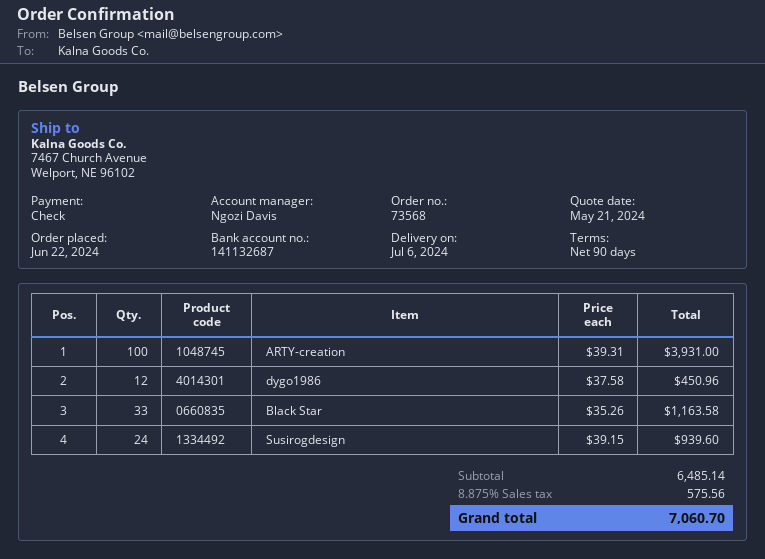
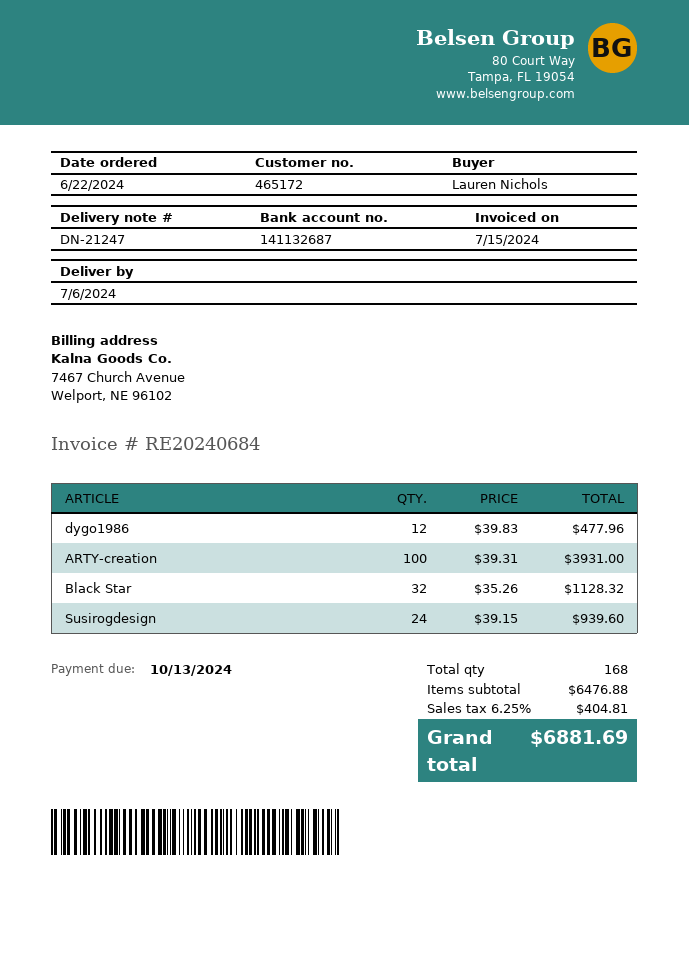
dygo1986: 12 x 37.58 = 450.96 -> 12 x 39.83 = 477.96
Black Star: 33 x 35.26 = 1163.58 -> 32 x 35.26 = 1128.32
subtotal: 6485.14 -> 6476.88
tax: 8.875% = 575.56 -> 6.25% = 404.81
total: 7060.70 -> 6881.69

